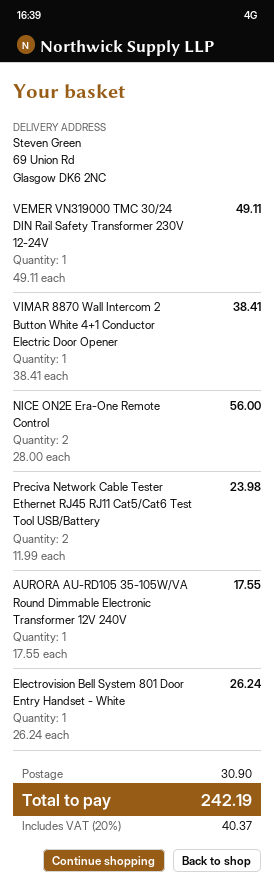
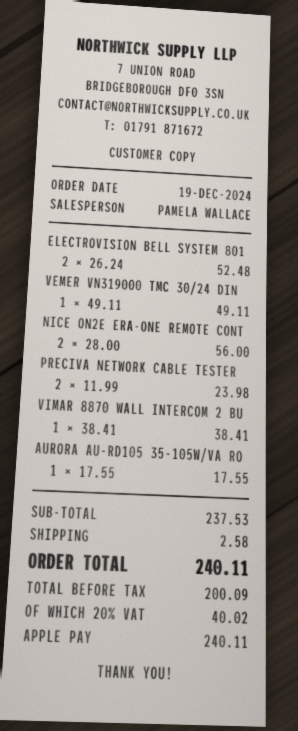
Electrovision Bell System 801 Door Entry Handset - White: 1 x 26.24 = 26.24 -> 2 x 26.24 = 52.48
shipping: 30.90 -> 2.58
tax: 20% = 40.37 -> 20% = 40.02
total: 242.19 -> 240.11

